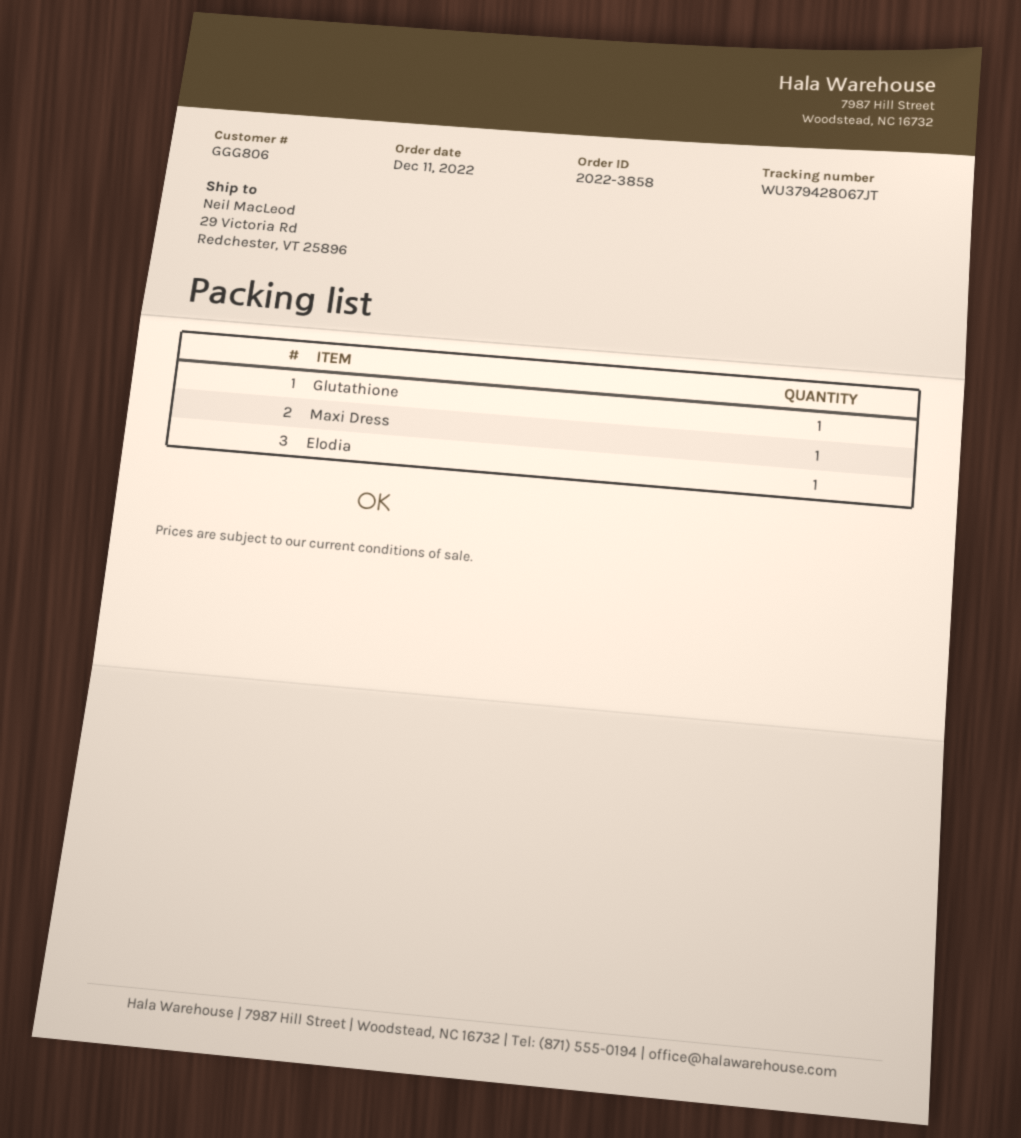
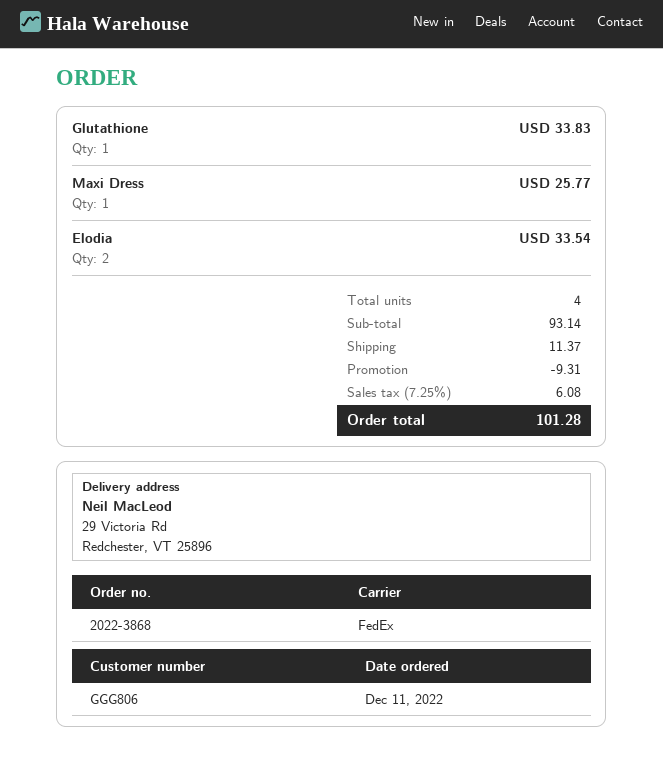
order number: 2022-3858 -> 2022-3868
Elodia: 1 -> 2

